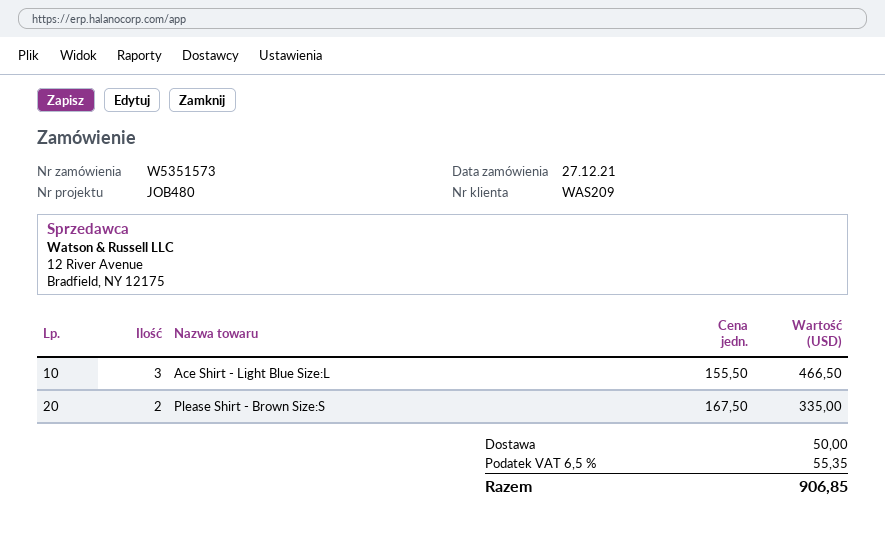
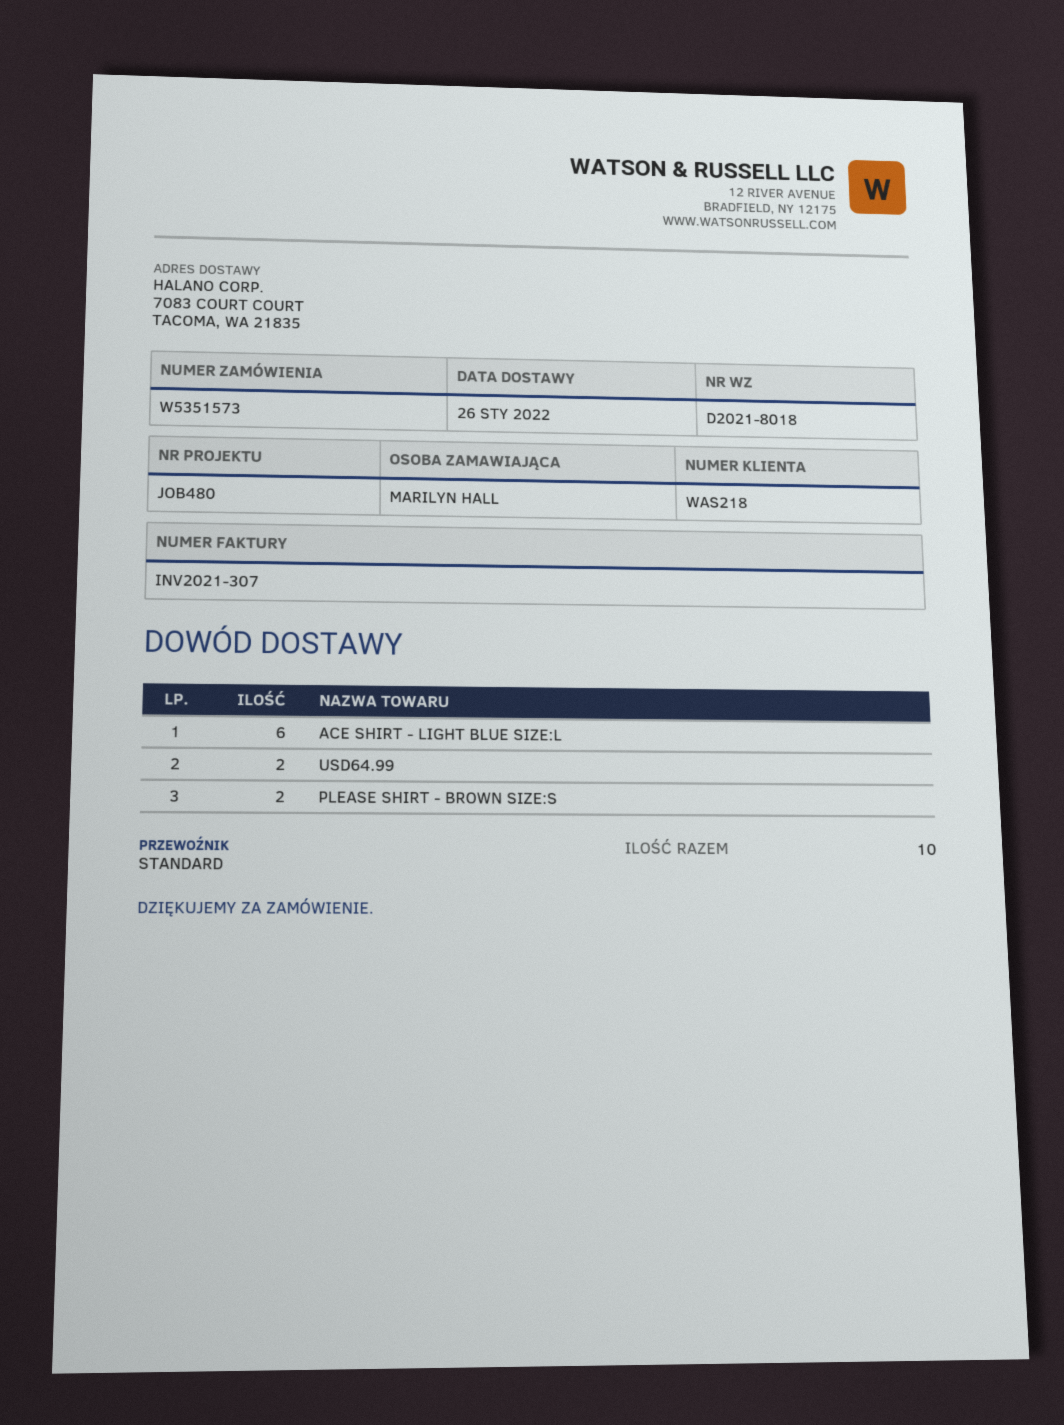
customer number: WAS209 -> WAS218
Ace Shirt - Light Blue Size:L: 3 -> 6
USD64.99: none -> 2

